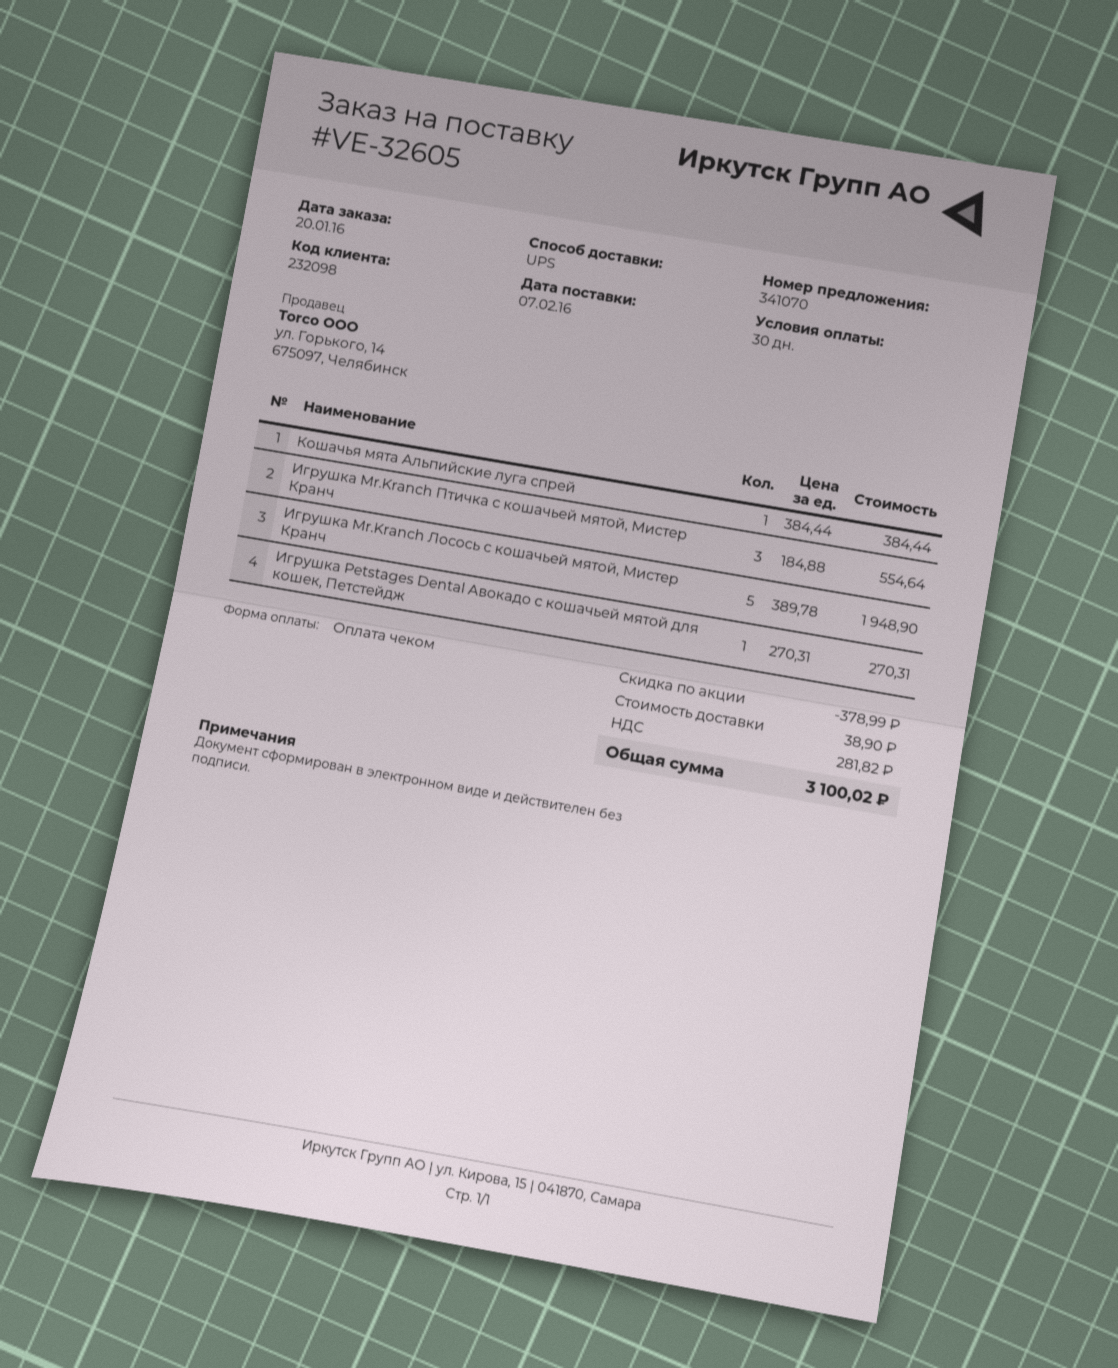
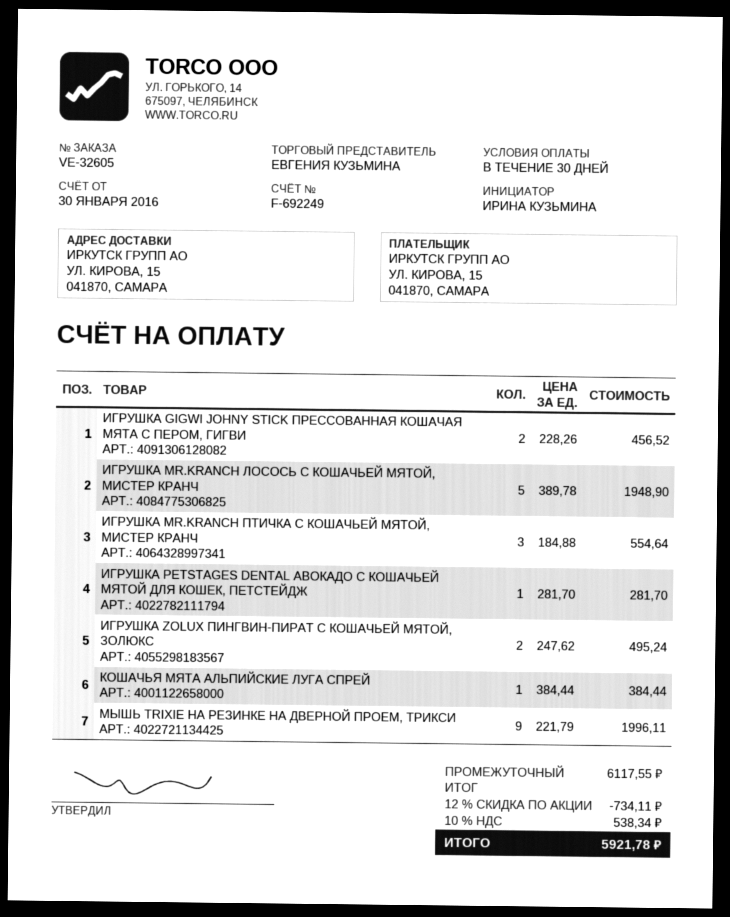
Игрушка Petstages Dental Авокадо с кошачьей мятой для кошек, Петстейдж: 1 x 270.31 = 270.31 -> 1 x 281.70 = 281.70
ИГРУШКА GIGWI JOHNY STICK ПРЕССОВАННАЯ КОШАЧАЯ МЯТА С ПЕРОМ, ГИГВИ: none -> 2 x 228.26 = 456.52
ИГРУШКА ZOLUX ПИНГВИН-ПИРАТ С КОШАЧЬЕЙ МЯТОЙ, ЗОЛЮКС: none -> 2 x 247.62 = 495.24
МЫШЬ TRIXIE НА РЕЗИНКЕ НА ДВЕРНОЙ ПРОЕМ, ТРИКСИ: none -> 9 x 221.79 = 1996.11
discount: 378.99 -> 734.11
shipping: 38.90 -> none
tax: 281.82 -> 538.34
total: 3100.02 -> 5921.78

